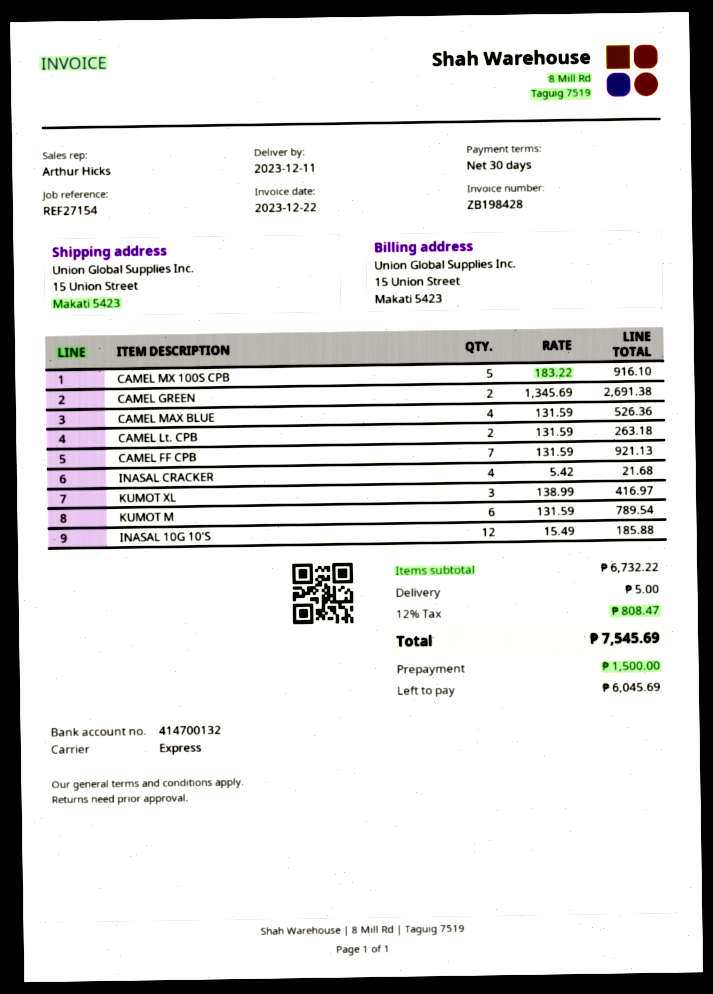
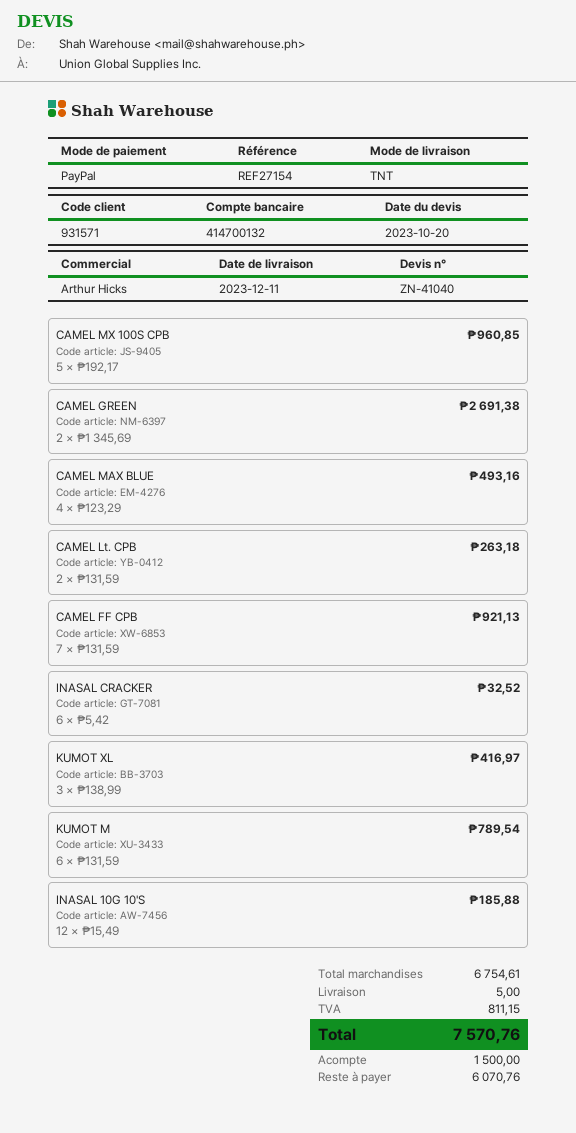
shipping method: express -> TNT
CAMEL MX 100S CPB: 5 x 183.22 = 916.10 -> 5 x 192.17 = 960.85
CAMEL MAX BLUE: 4 x 131.59 = 526.36 -> 4 x 123.29 = 493.16
INASAL CRACKER: 4 x 5.42 = 21.68 -> 6 x 5.42 = 32.52
subtotal: 6732.22 -> 6754.61
tax: 808.47 -> 811.15
total: 7545.69 -> 7570.76
balance: 6045.69 -> 6070.76

